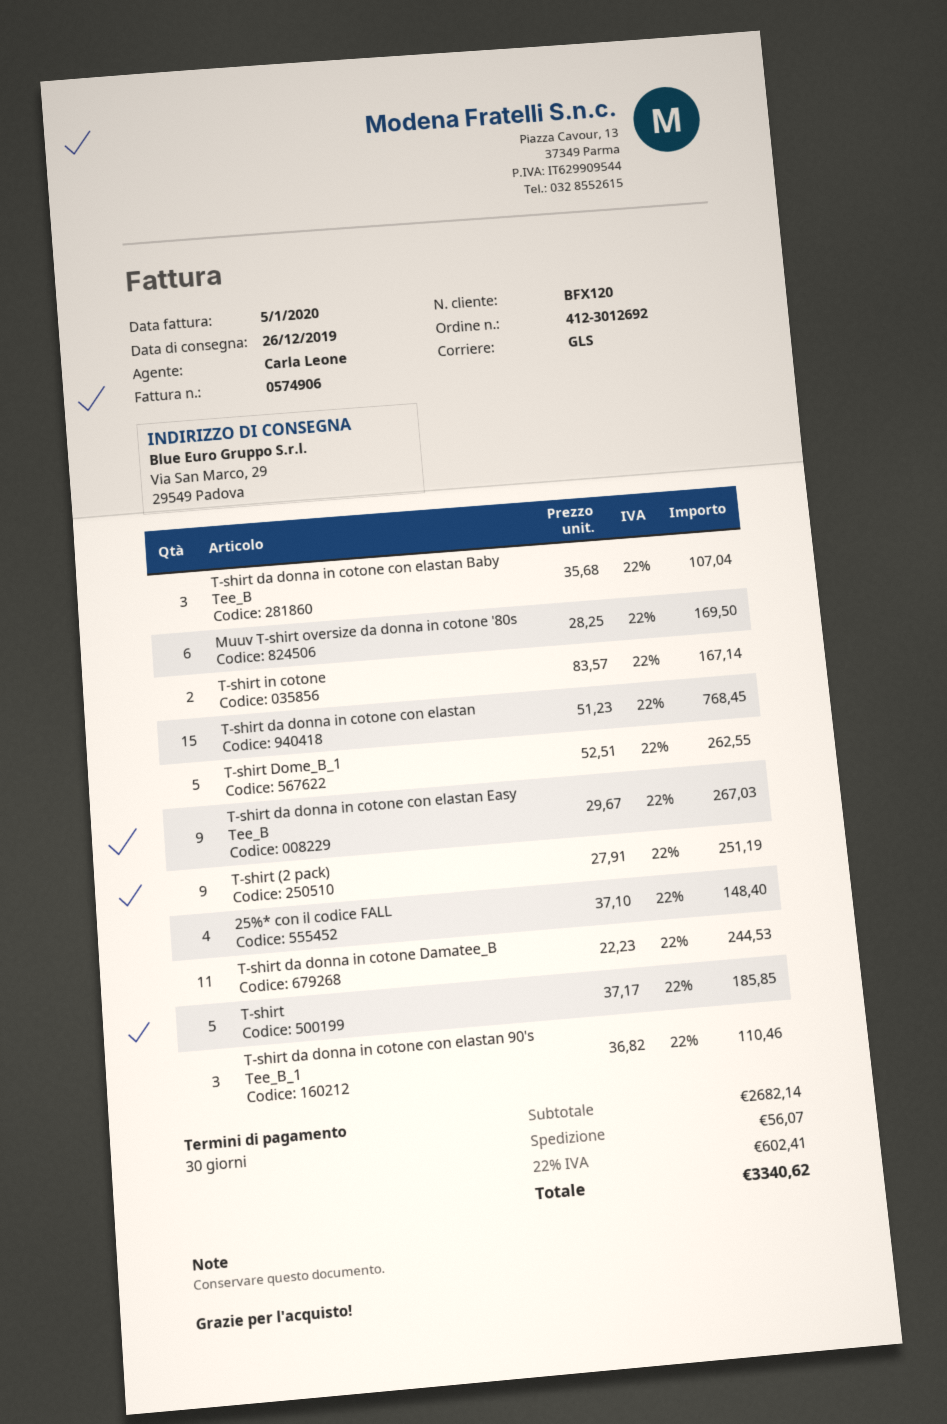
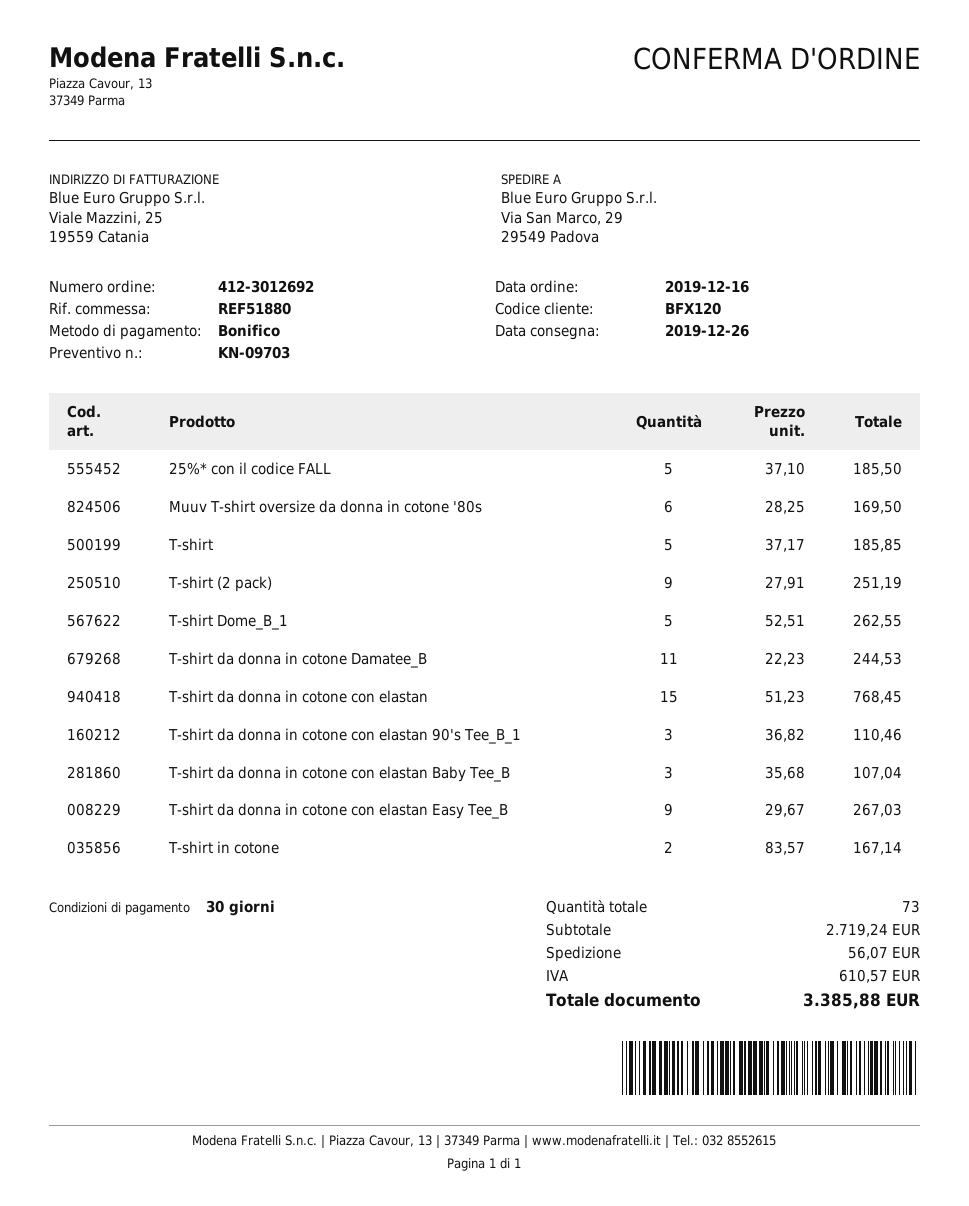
25%* con il codice FALL: 4 x 37.10 = 148.40 -> 5 x 37.10 = 185.50
subtotal: 2682.14 -> 2719.24
tax: 602.41 -> 610.57
total: 3340.62 -> 3385.88

